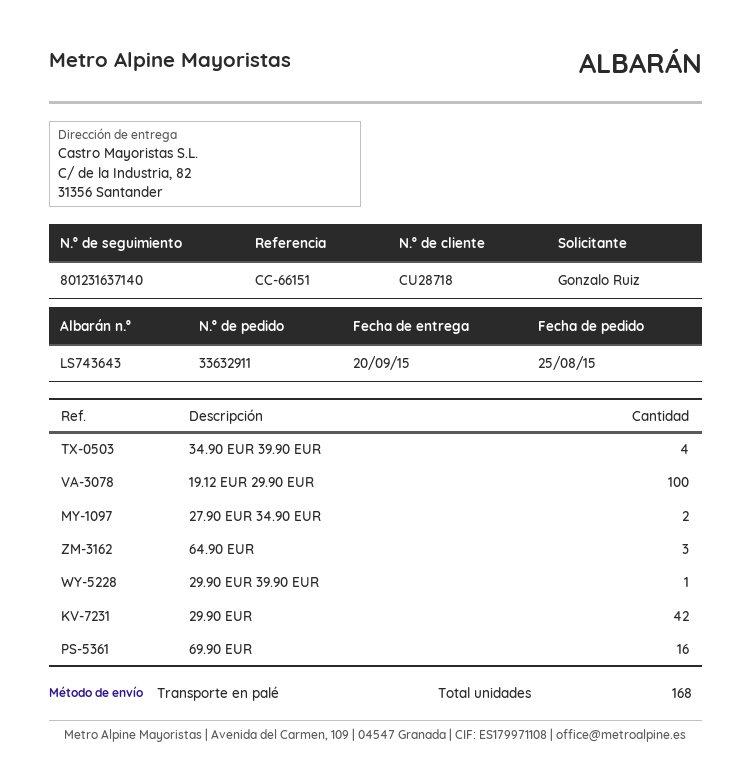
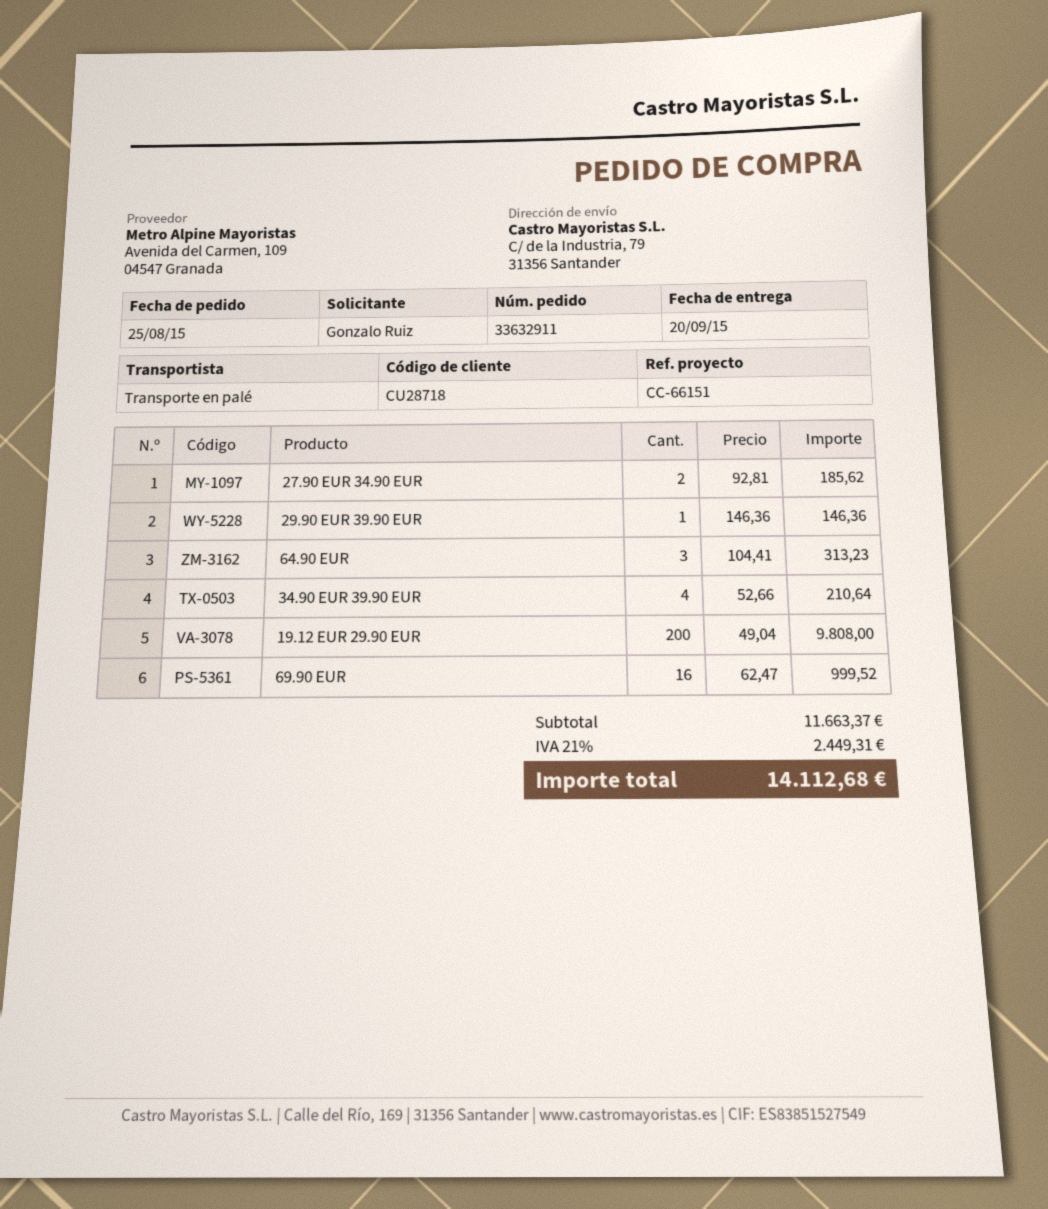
ship to: C/ de la Industria, 82, 31356 Santander -> C/ de la Industria, 79, 31356 Santander
19.12 EUR 29.90 EUR: 100 -> 200
29.90 EUR: 42 -> none

